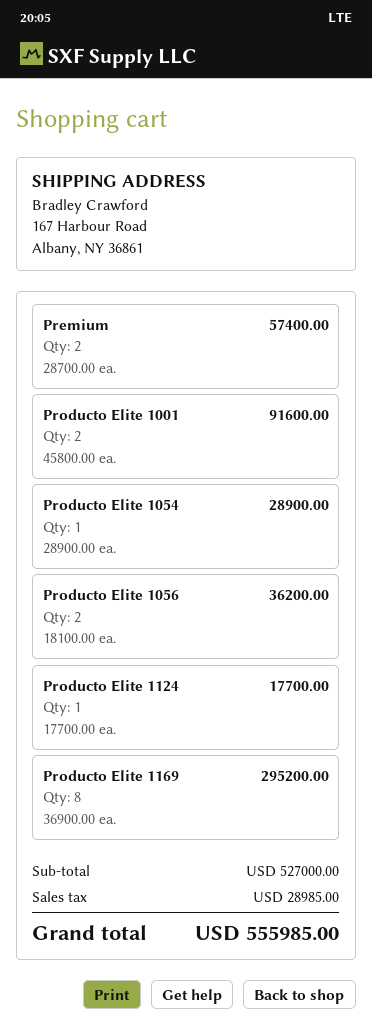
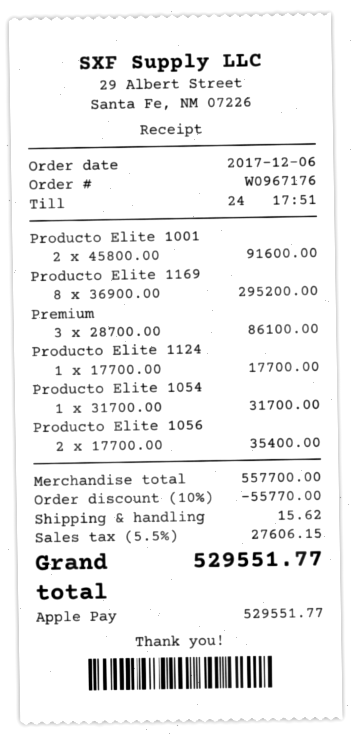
Premium: 2 x 28700.00 = 57400.00 -> 3 x 28700.00 = 86100.00
Producto Elite 1054: 1 x 28900.00 = 28900.00 -> 1 x 31700.00 = 31700.00
Producto Elite 1056: 2 x 18100.00 = 36200.00 -> 2 x 17700.00 = 35400.00
subtotal: 527000.00 -> 557700.00
discount: none -> 10% = 55770.00
shipping: none -> 15.62
tax: 28985.00 -> 27606.15
total: 555985.00 -> 529551.77

